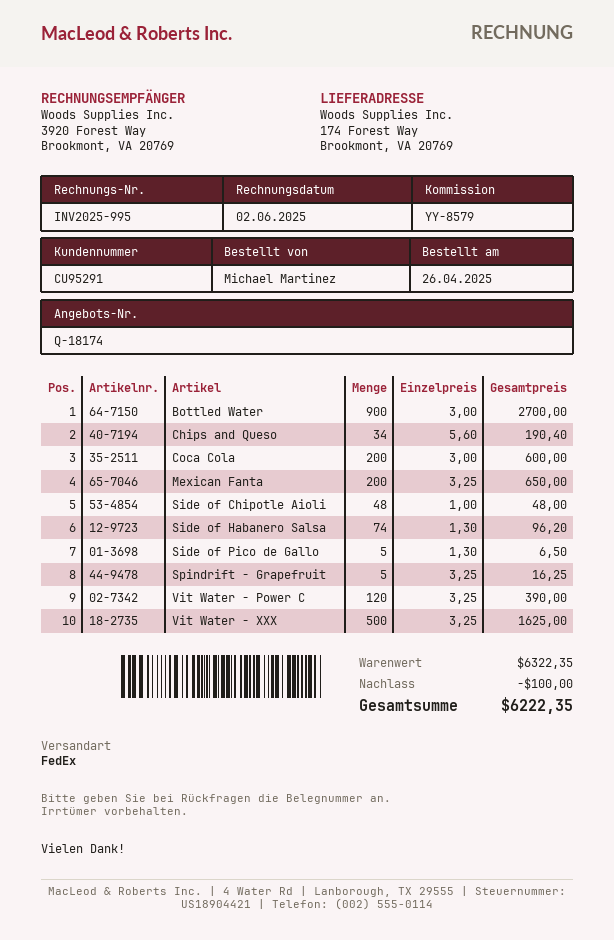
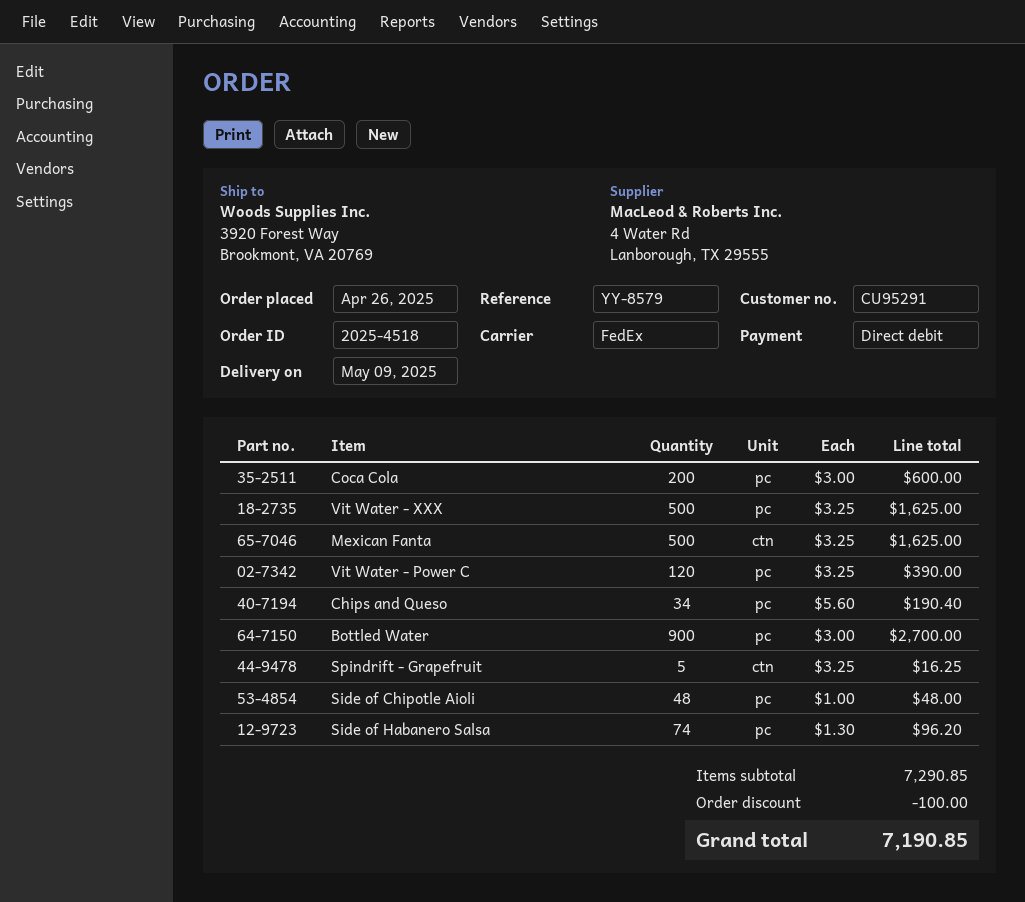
ship to: 174 Forest Way, Brookmont, VA 20769 -> 3920 Forest Way, Brookmont, VA 20769
Mexican Fanta: 200 x 3.25 = 650.00 -> 500 x 3.25 = 1625.00
Side of Pico de Gallo: 5 x 1.30 = 6.50 -> none
subtotal: 6322.35 -> 7290.85
total: 6222.35 -> 7190.85

